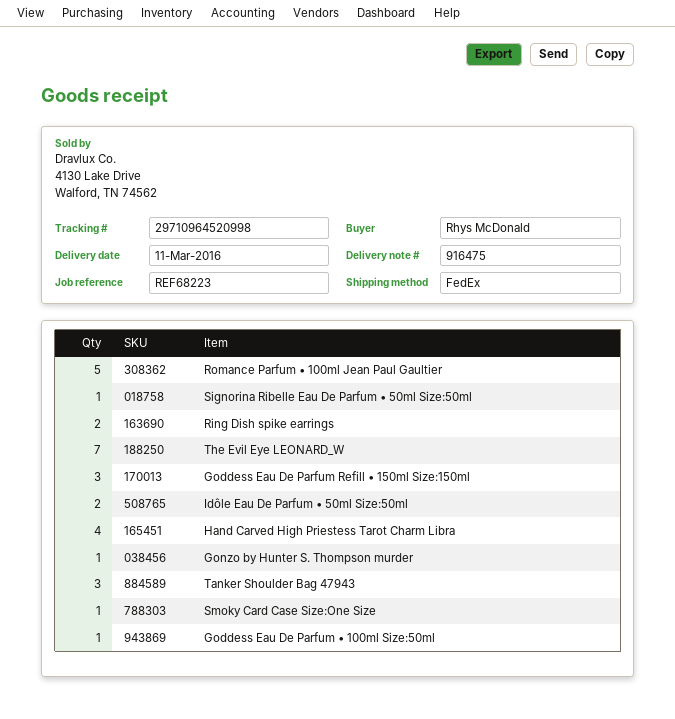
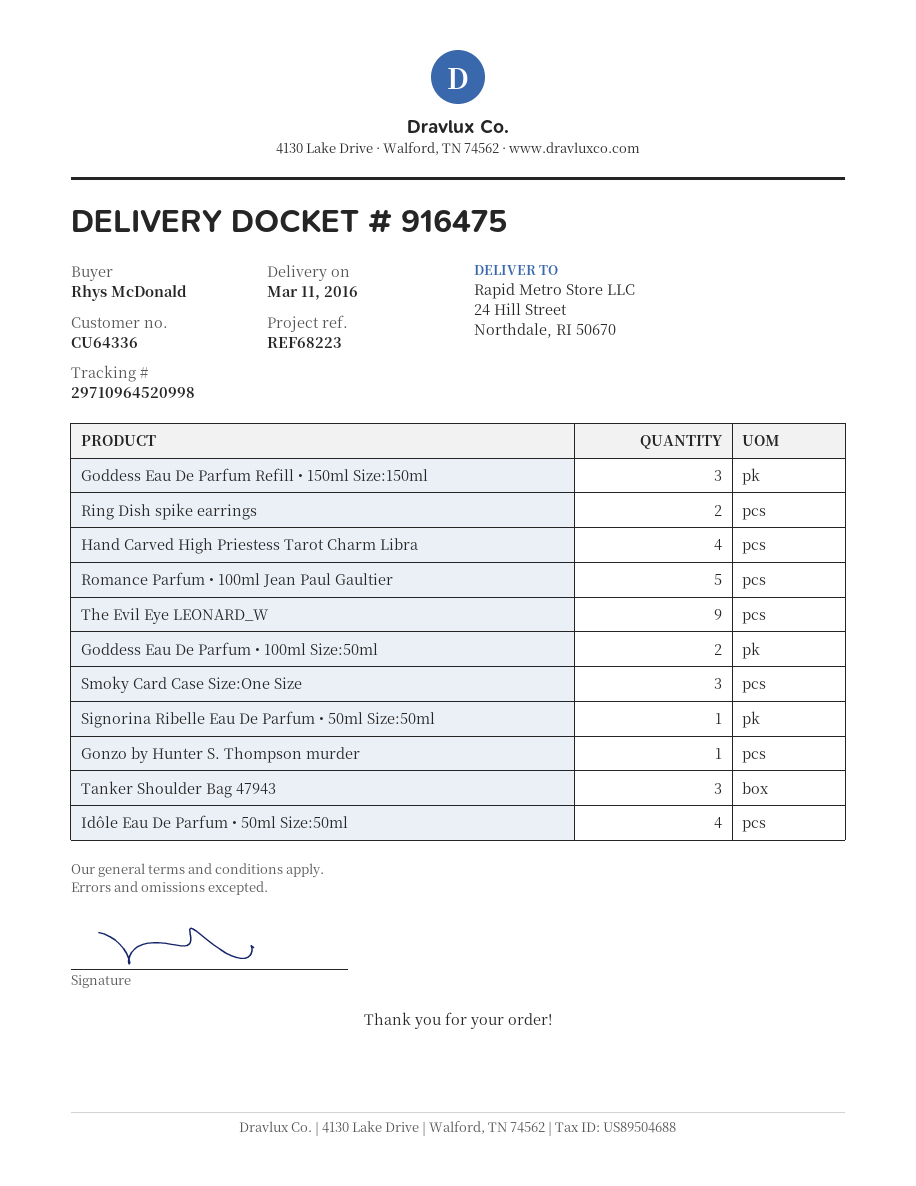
The Evil Eye LEONARD_W: 7 -> 9
Idôle Eau De Parfum • 50ml Size:50ml: 2 -> 4
Smoky Card Case Size:One Size: 1 -> 3
Goddess Eau De Parfum • 100ml Size:50ml: 1 -> 2

